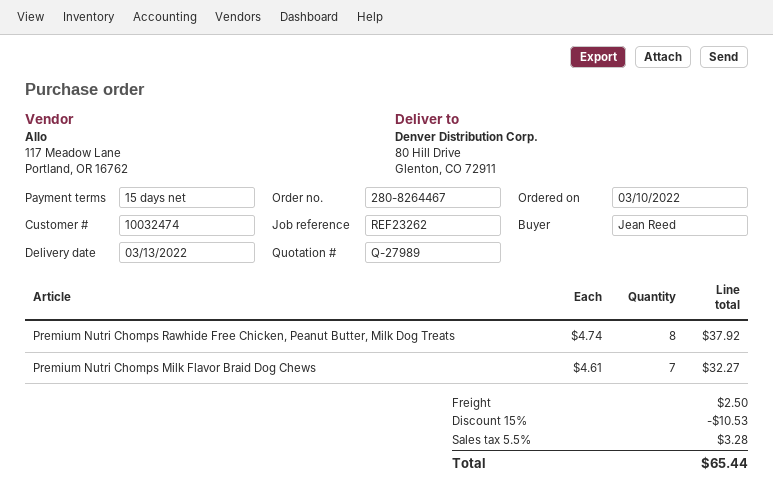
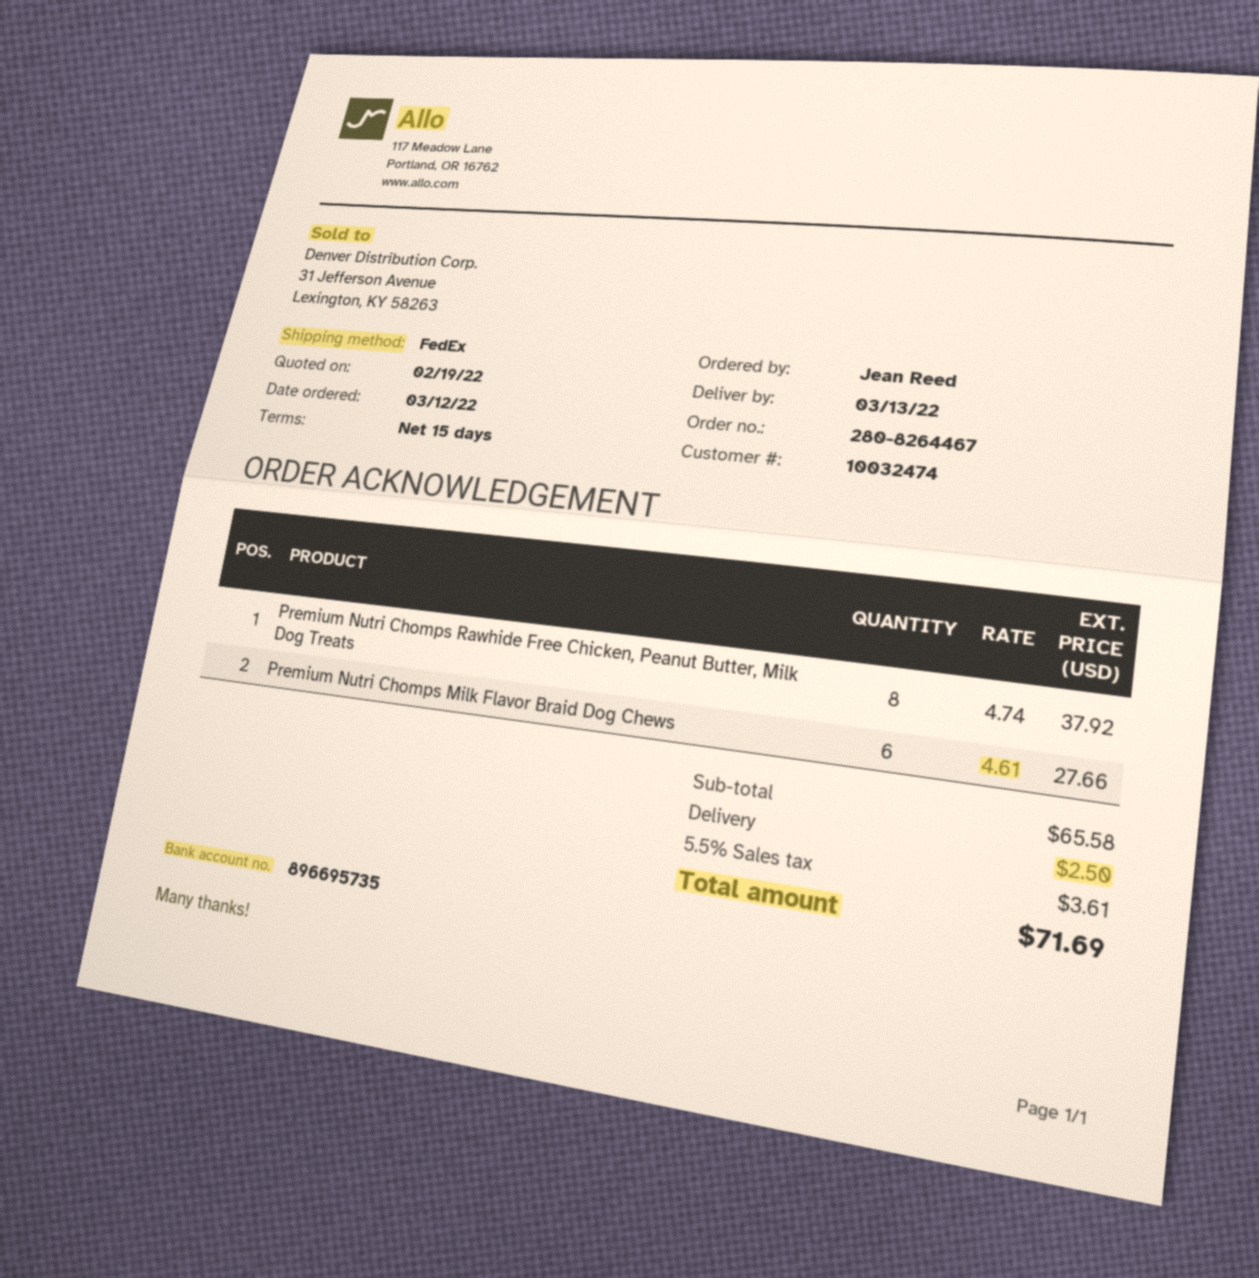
order date: 2022-03-10 -> 2022-03-12
Premium Nutri Chomps Milk Flavor Braid Dog Chews: 7 x 4.61 = 32.27 -> 6 x 4.61 = 27.66
discount: 15% = 10.53 -> none
tax: 5.5% = 3.28 -> 5.5% = 3.61
total: 65.44 -> 71.69

